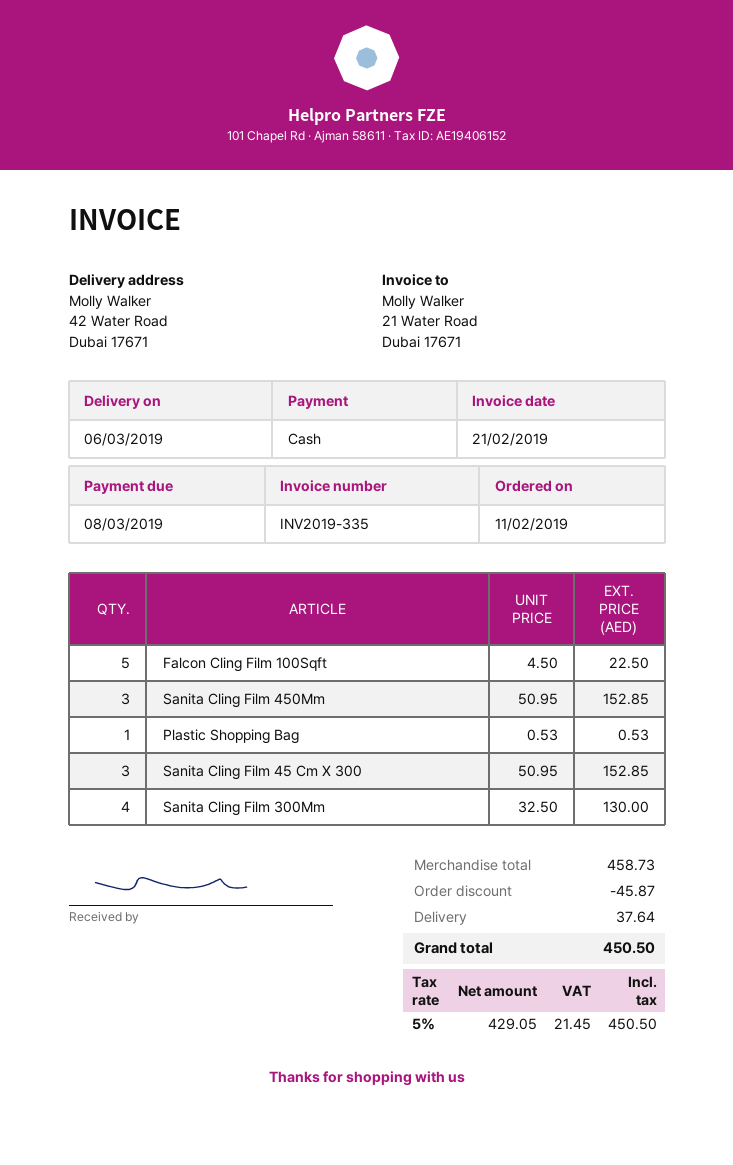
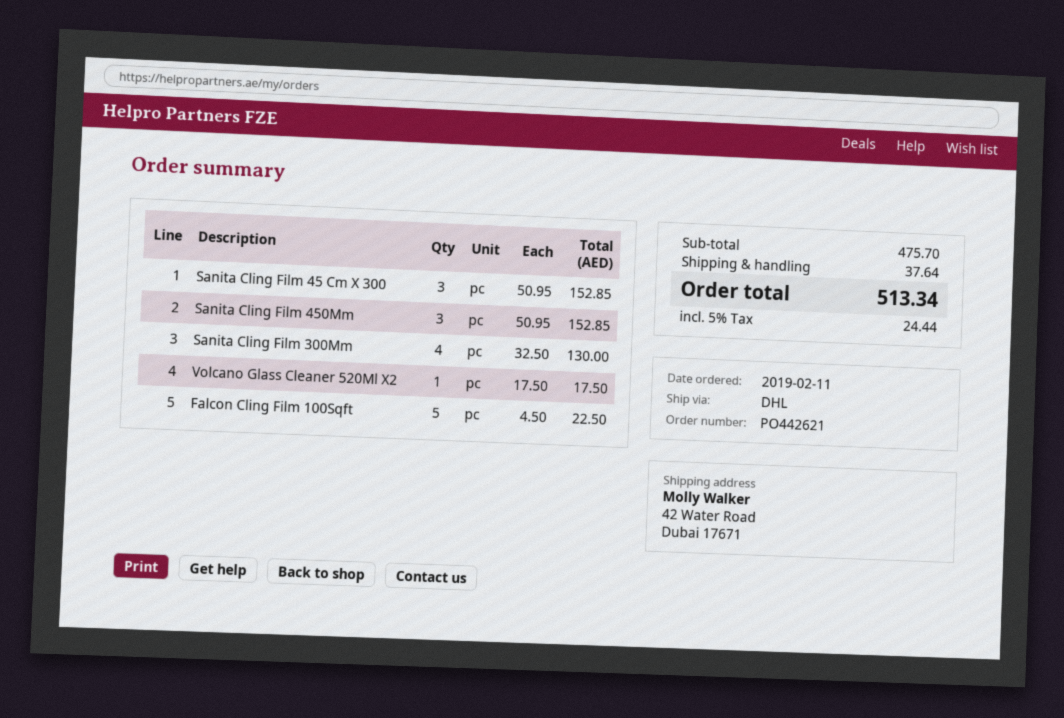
Plastic Shopping Bag: 1 x 0.53 = 0.53 -> none
Volcano Glass Cleaner 520Ml X2: none -> 1 x 17.50 = 17.50
subtotal: 458.73 -> 475.70
discount: 45.87 -> none
tax: 5% = 21.45 -> 5% = 24.44
total: 450.50 -> 513.34

